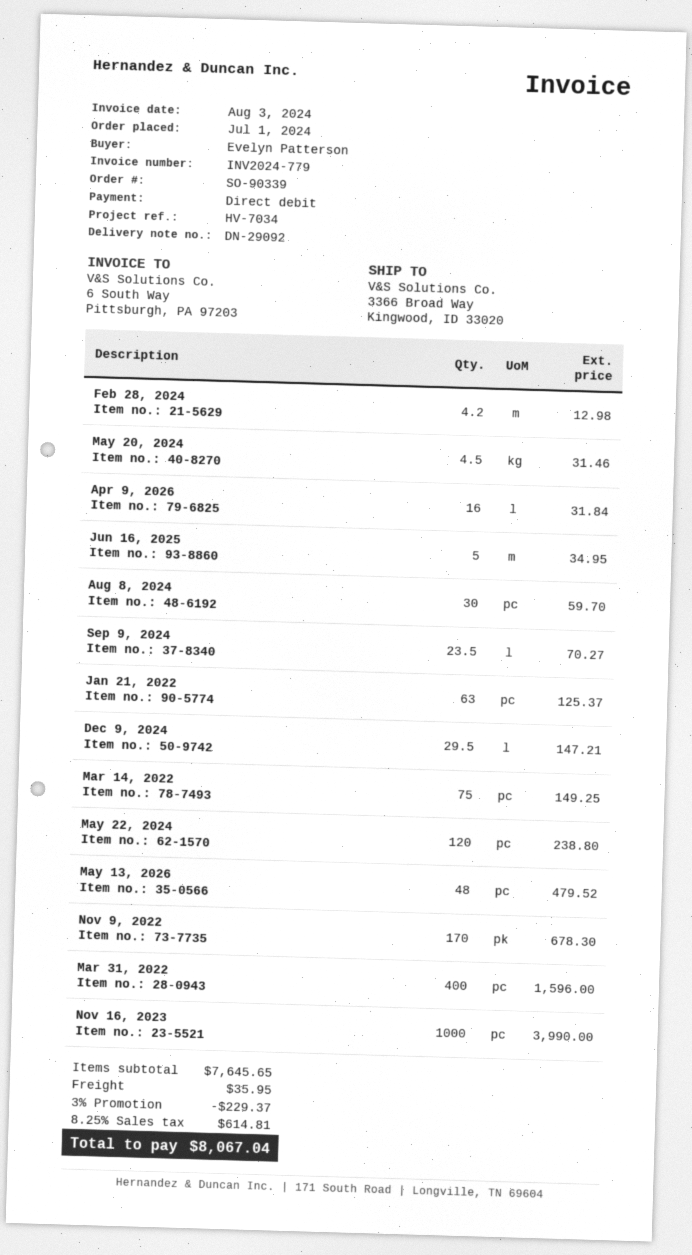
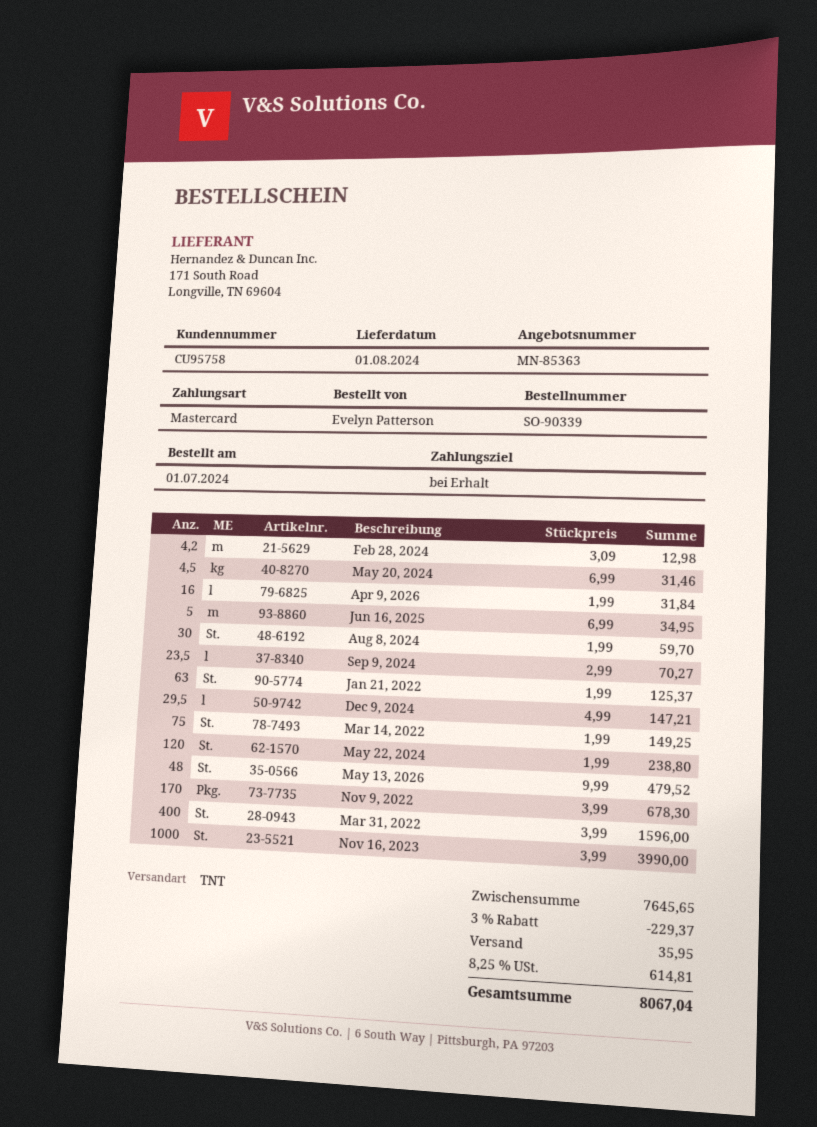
payment method: direct debit -> Mastercard

